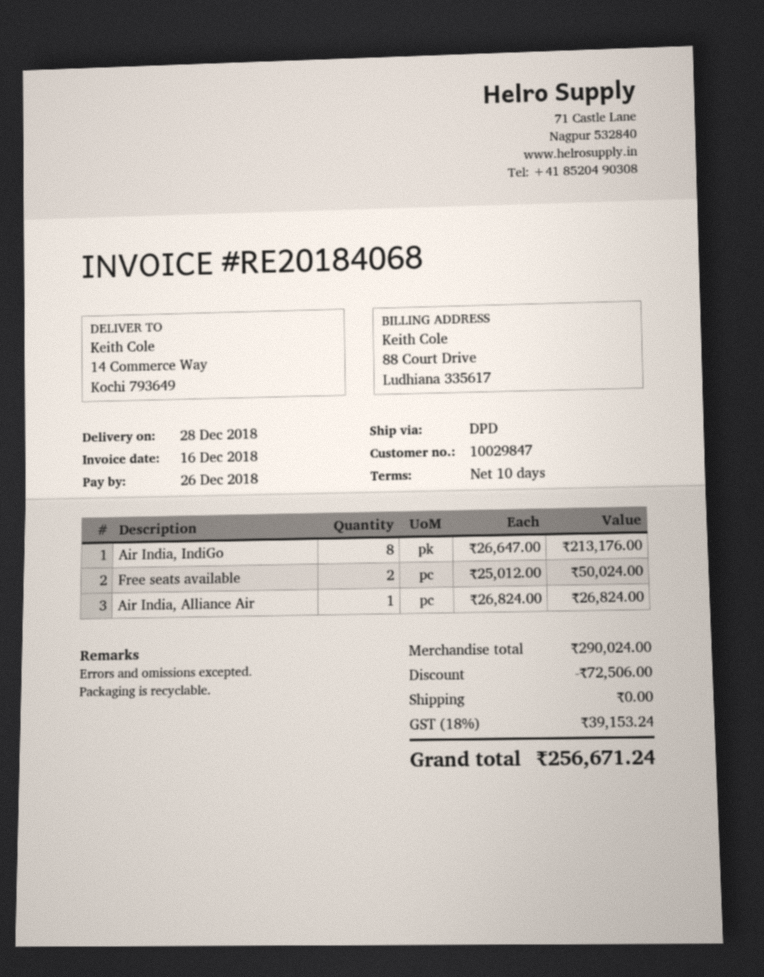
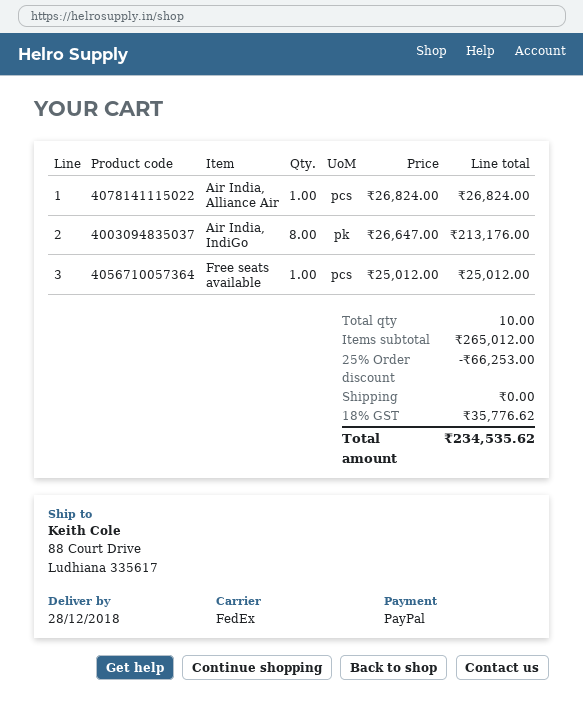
shipping method: DPD -> FedEx
ship to: 14 Commerce Way, Kochi 793649 -> 88 Court Drive, Ludhiana 335617
Free seats available: 2 x 25012.00 = 50024.00 -> 1 x 25012.00 = 25012.00
subtotal: 290024.00 -> 265012.00
discount: 72506.00 -> 66253.00
tax: 18% = 39153.24 -> 18% = 35776.62
total: 256671.24 -> 234535.62

